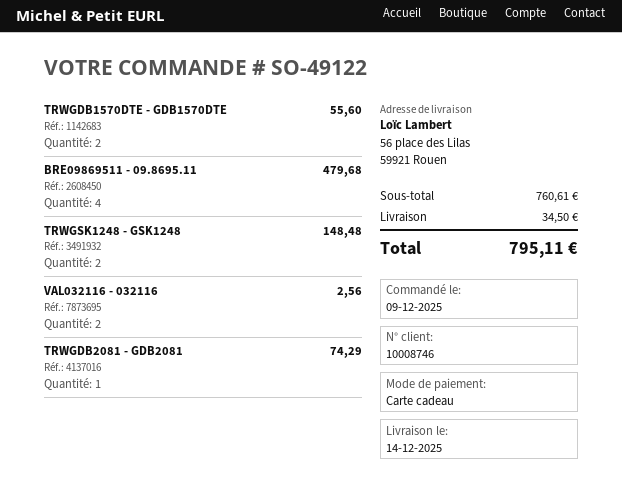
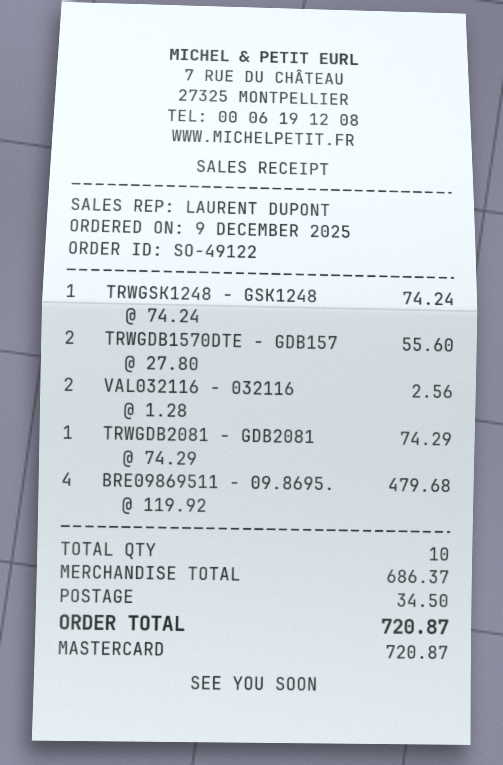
payment method: gift card -> Mastercard
TRWGSK1248 - GSK1248: 2 for 148.48 -> 1 for 74.24
subtotal: 760.61 -> 686.37
total: 795.11 -> 720.87

